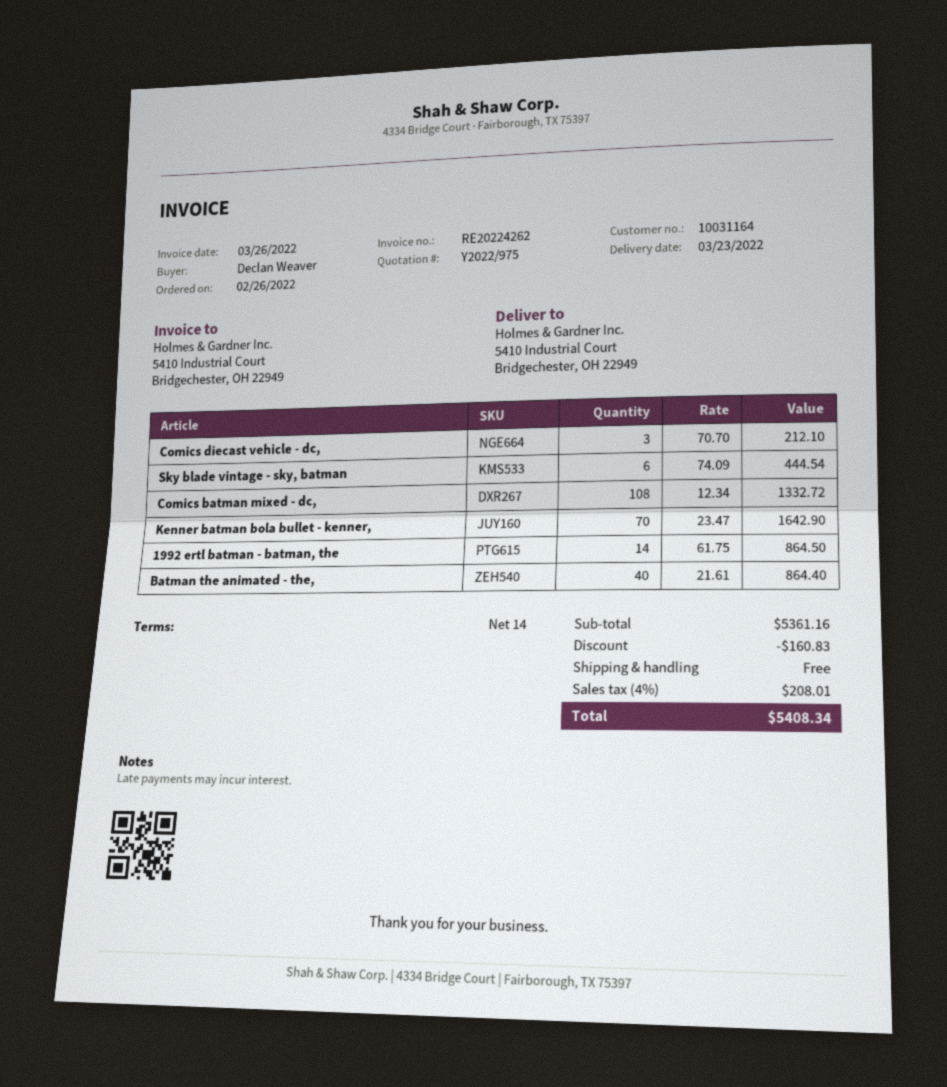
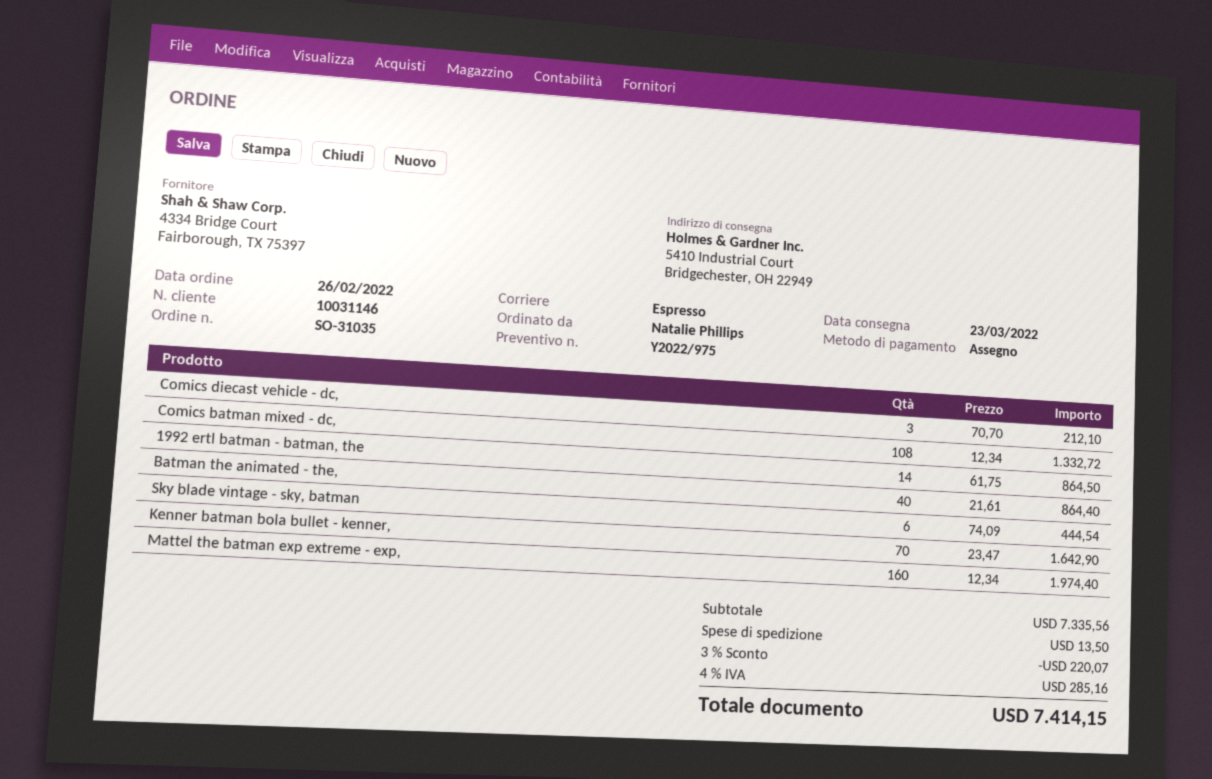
customer number: 10031164 -> 10031146
ordered by: Declan Weaver -> Natalie Phillips
Mattel the batman exp extreme - exp,: none -> 160 x 12.34 = 1974.40
subtotal: 5361.16 -> 7335.56
discount: 160.83 -> 220.07
shipping: 0.00 -> 13.50
tax: 4% = 208.01 -> 4% = 285.16
total: 5408.34 -> 7414.15

